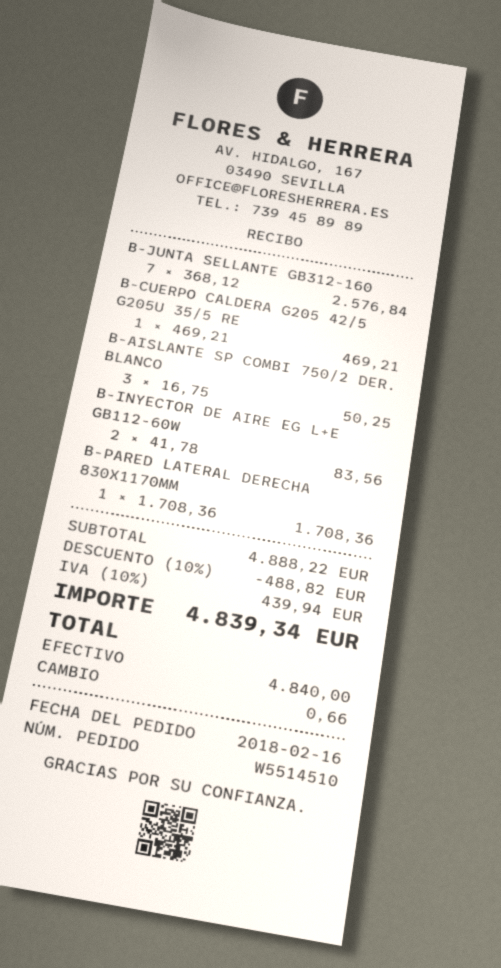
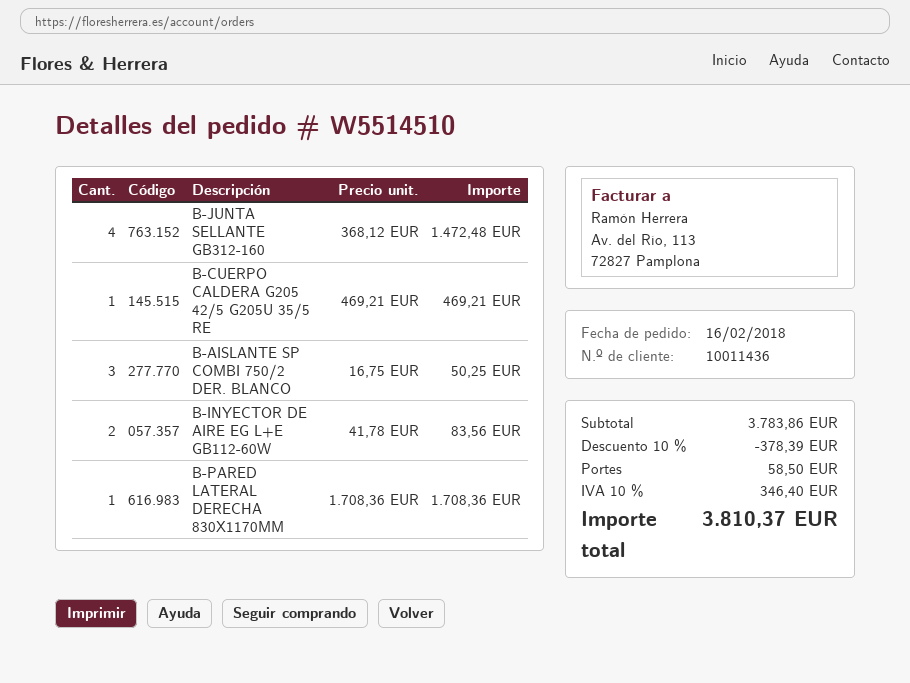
B-JUNTA SELLANTE GB312-160: 7 x 368.12 = 2576.84 -> 4 x 368.12 = 1472.48
subtotal: 4888.22 -> 3783.86
discount: 10% = 488.82 -> 10% = 378.39
shipping: none -> 58.50
tax: 10% = 439.94 -> 10% = 346.40
total: 4839.34 -> 3810.37

